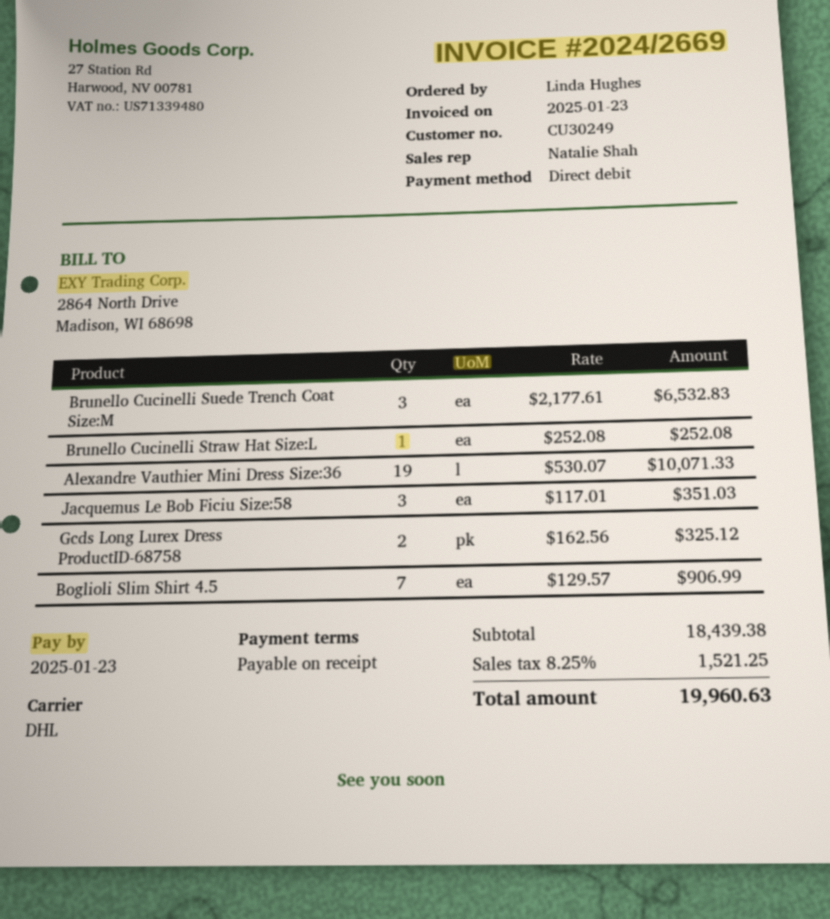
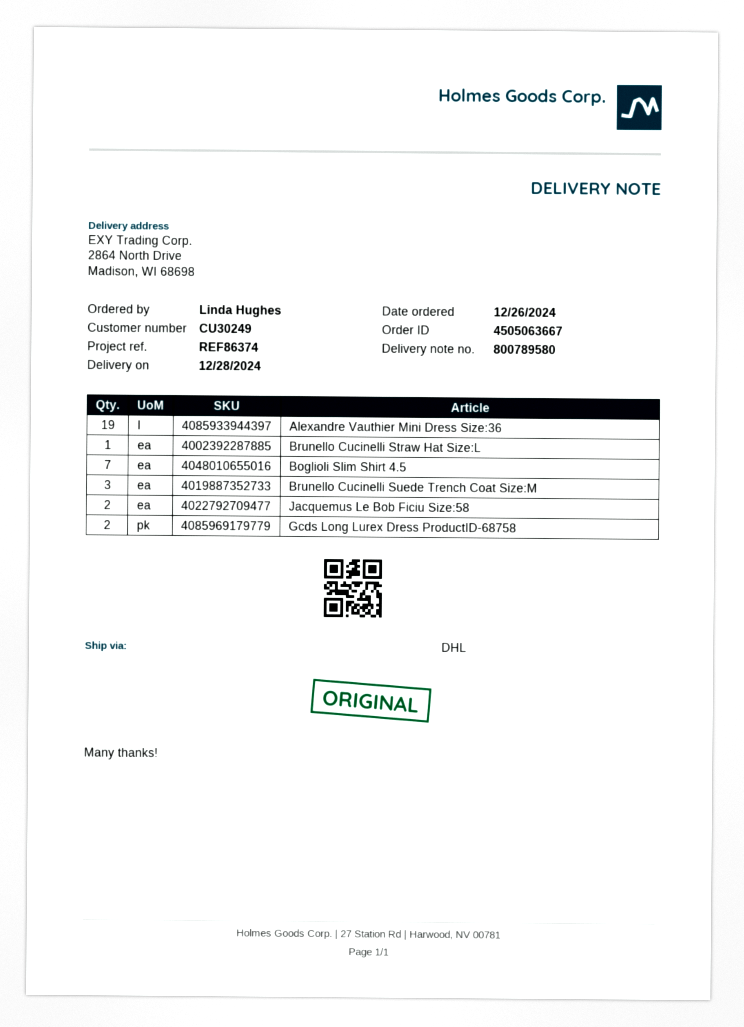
Jacquemus Le Bob Ficiu Size:58: 3 -> 2

